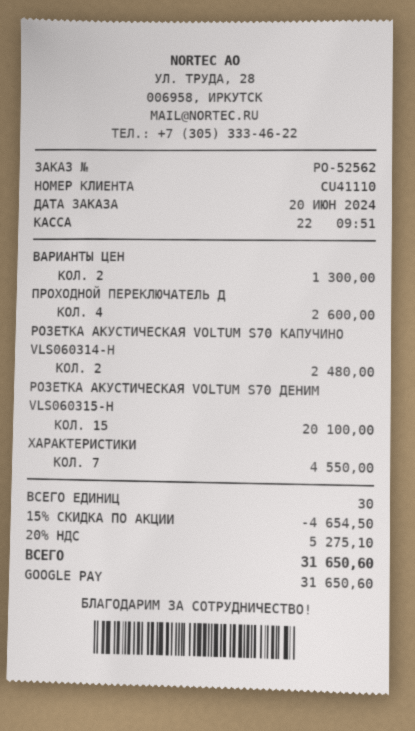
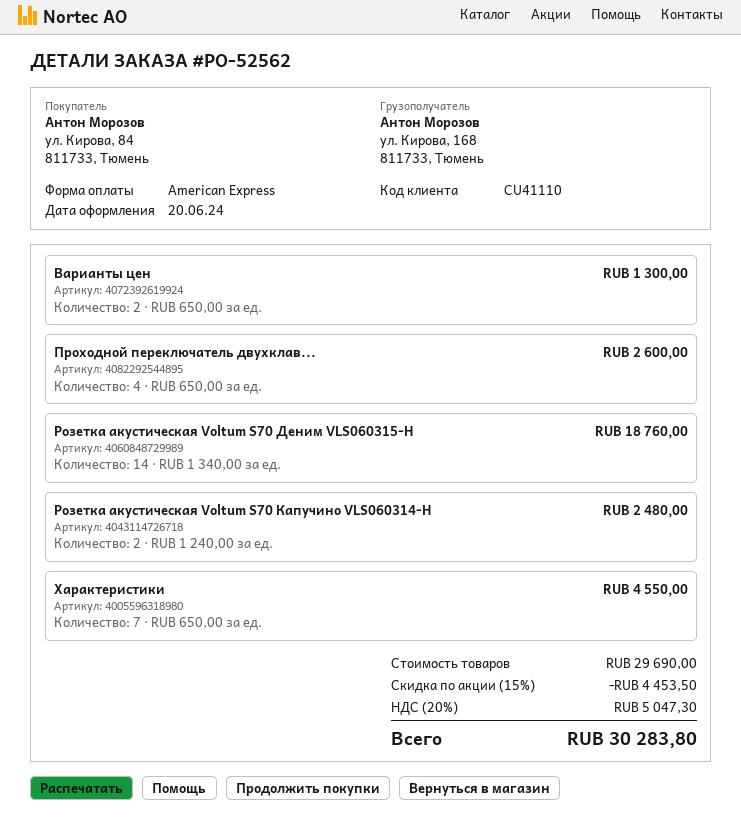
payment method: Google Pay -> American Express
РОЗЕТКА АКУСТИЧЕСКАЯ VOLTUM S70 ДЕНИМ VLS060315-H: 15 for 20100.00 -> 14 for 18760.00
discount: 15% = 4654.50 -> 15% = 4453.50
tax: 20% = 5275.10 -> 20% = 5047.30
total: 31650.60 -> 30283.80

